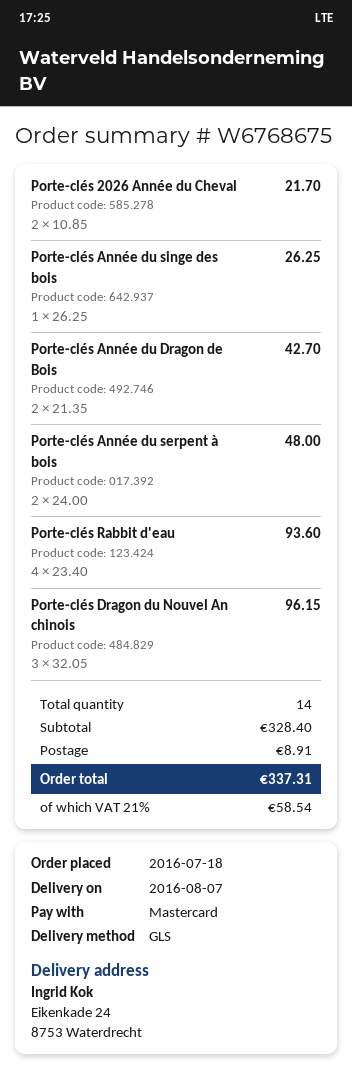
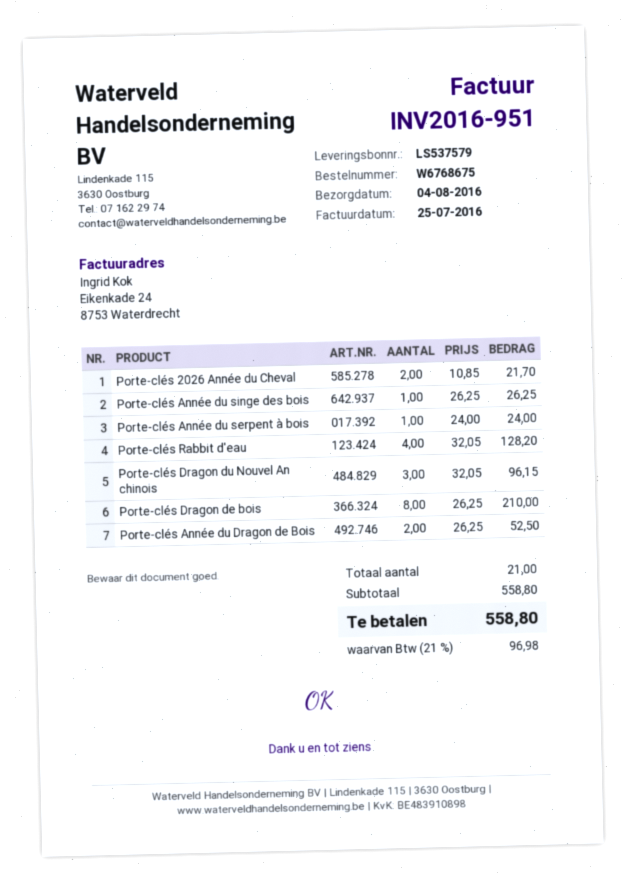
delivery date: 2016-08-07 -> 2016-08-04
Porte-clés Année du Dragon de Bois: 2 x 21.35 = 42.70 -> 2 x 26.25 = 52.50
Porte-clés Année du serpent à bois: 2 x 24.00 = 48.00 -> 1 x 24.00 = 24.00
Porte-clés Rabbit d'eau: 4 x 23.40 = 93.60 -> 4 x 32.05 = 128.20
Porte-clés Dragon de bois: none -> 8 x 26.25 = 210.00
total quantity: 14 -> 21
subtotal: 328.40 -> 558.80
shipping: 8.91 -> none
tax: 21% = 58.54 -> 21% = 96.98
total: 337.31 -> 558.80

